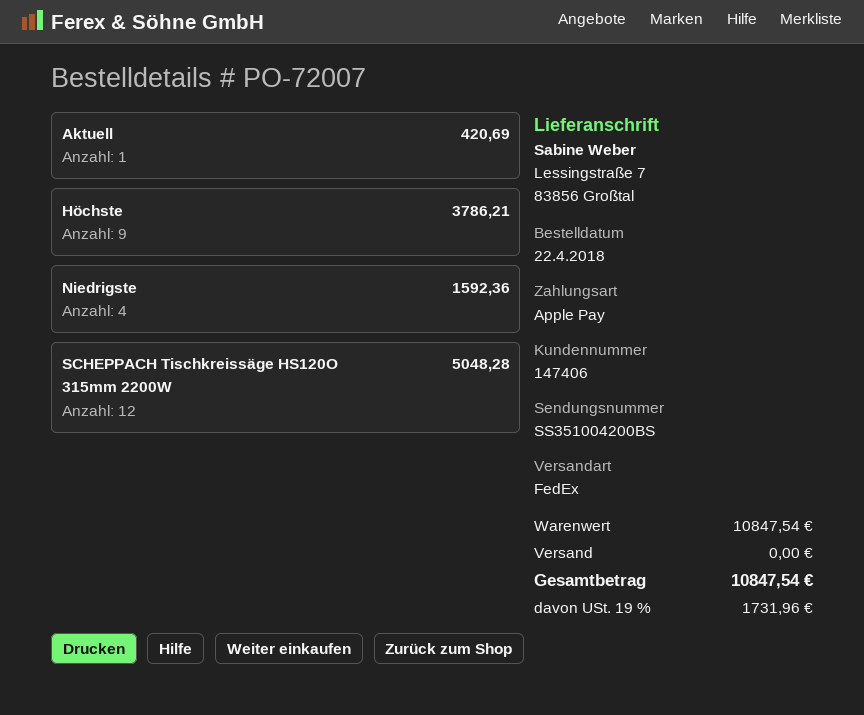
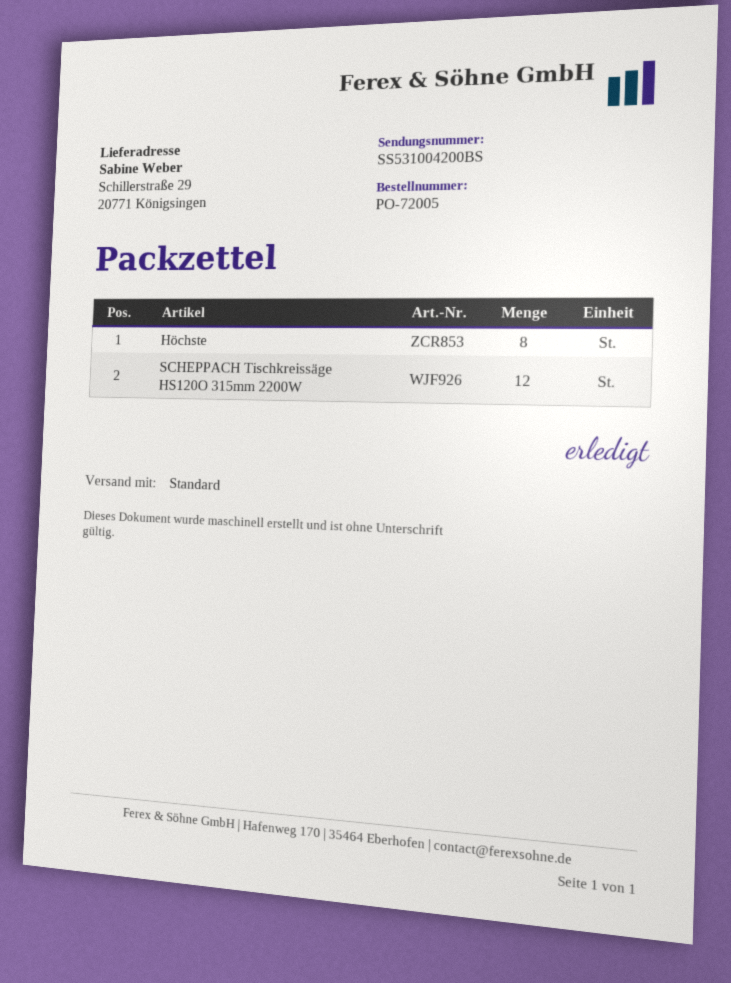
order number: PO-72007 -> PO-72005
shipping method: FedEx -> standard
tracking number: SS351004200BS -> SS531004200BS
ship to: Lessingstraße 7, 83856 Großtal -> Schillerstraße 29, 20771 Königsingen
Aktuell: 1 -> none
Höchste: 9 -> 8
Niedrigste: 4 -> none

